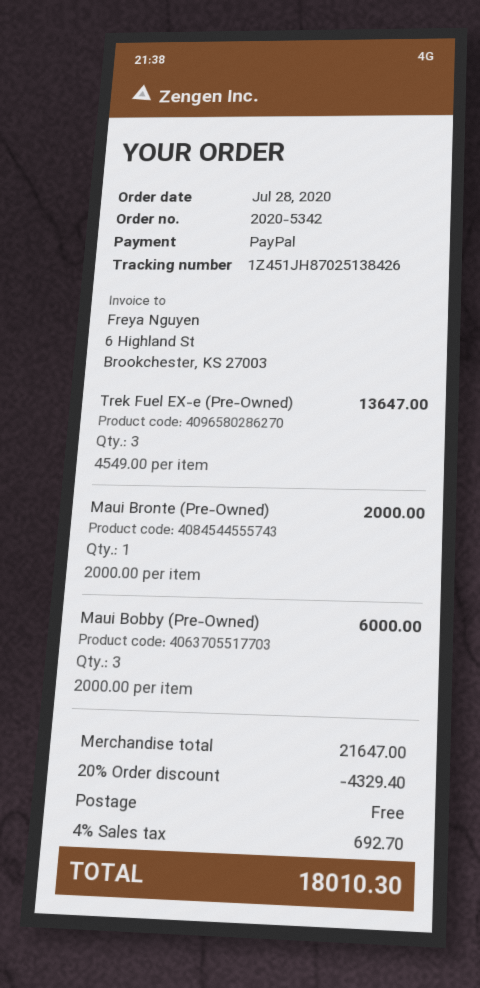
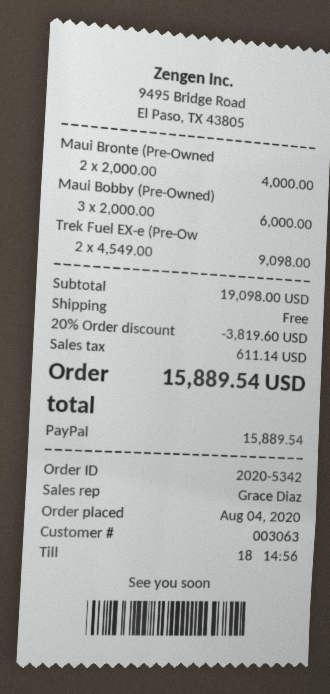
order date: 2020-07-28 -> 2020-08-04
Trek Fuel EX-e (Pre-Owned): 3 x 4549.00 = 13647.00 -> 2 x 4549.00 = 9098.00
Maui Bronte (Pre-Owned): 1 x 2000.00 = 2000.00 -> 2 x 2000.00 = 4000.00
subtotal: 21647.00 -> 19098.00
discount: 20% = 4329.40 -> 20% = 3819.60
tax: 692.70 -> 611.14
total: 18010.30 -> 15889.54

